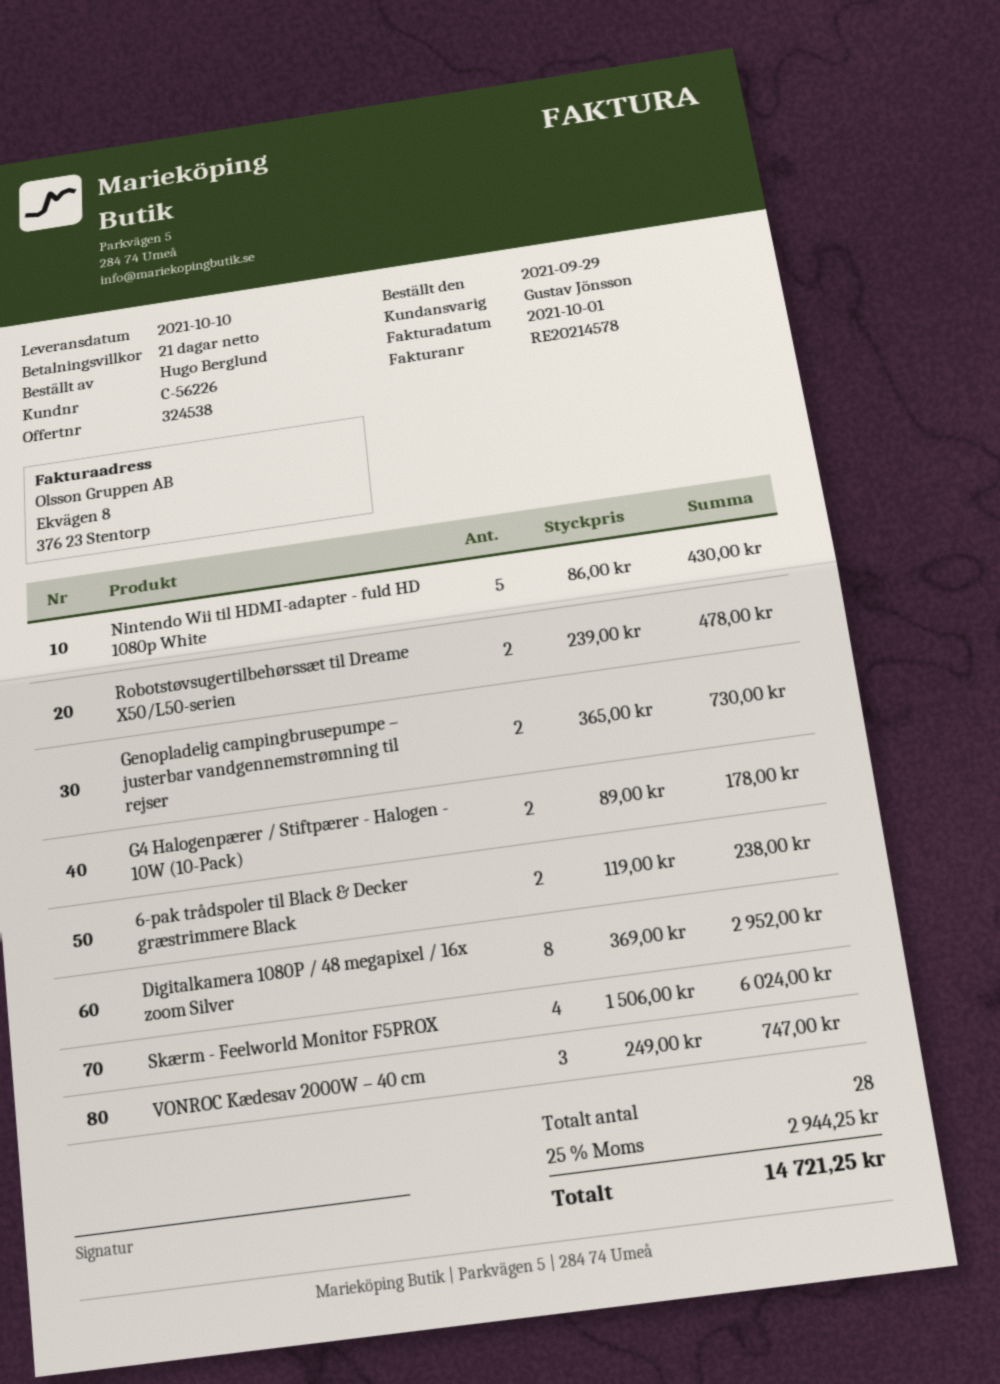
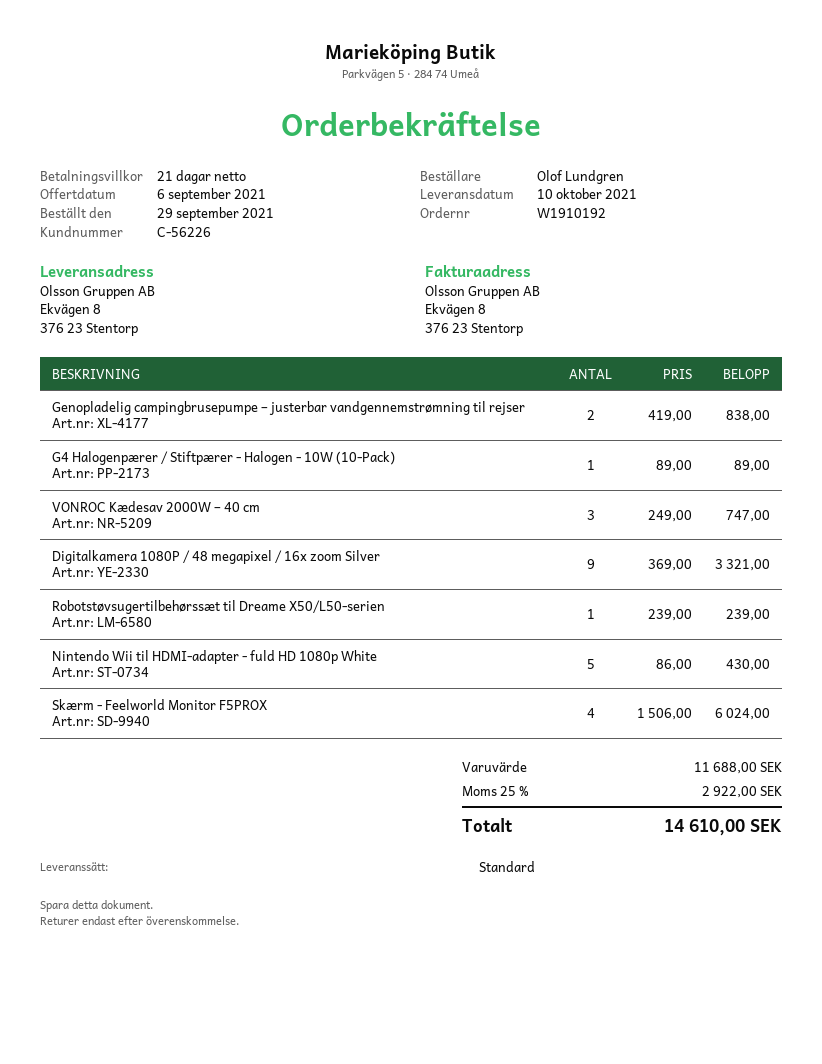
ordered by: Hugo Berglund -> Olof Lundgren
Robotstøvsugertilbehørssæt til Dreame X50/L50-serien: 2 x 239.00 = 478.00 -> 1 x 239.00 = 239.00
Genopladelig campingbrusepumpe – justerbar vandgennemstrømning til rejser: 2 x 365.00 = 730.00 -> 2 x 419.00 = 838.00
G4 Halogenpærer / Stiftpærer - Halogen - 10W (10-Pack): 2 x 89.00 = 178.00 -> 1 x 89.00 = 89.00
6-pak trådspoler til Black & Decker græstrimmere Black: 2 x 119.00 = 238.00 -> none
Digitalkamera 1080P / 48 megapixel / 16x zoom Silver: 8 x 369.00 = 2952.00 -> 9 x 369.00 = 3321.00
tax: 25% = 2944.25 -> 25% = 2922.00
total: 14721.25 -> 14610.00

